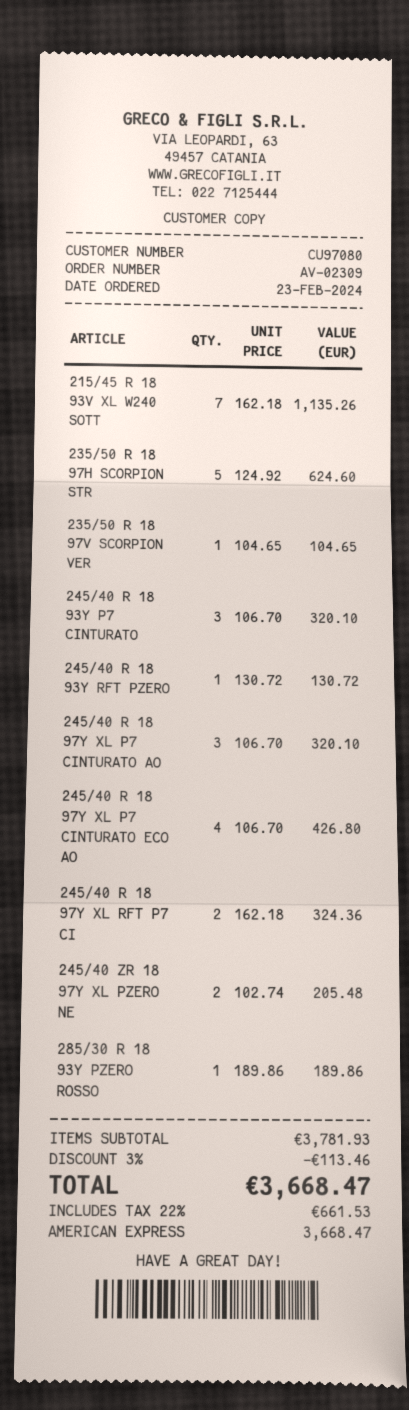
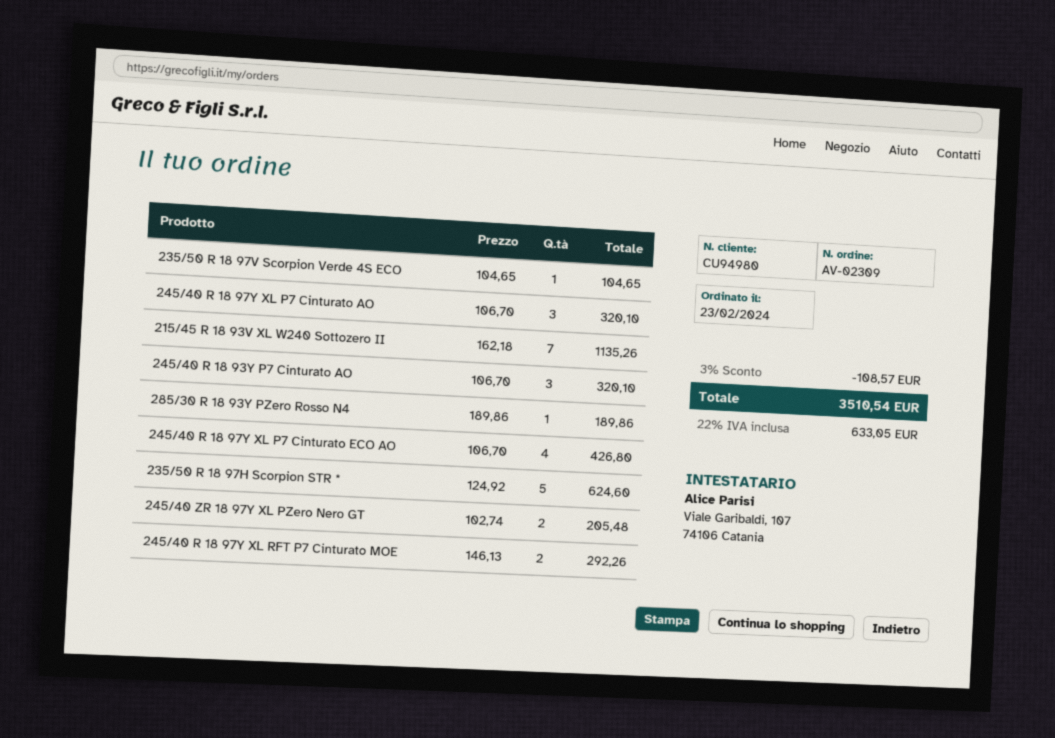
customer number: CU97080 -> CU94980
245/40 R 18 93Y RFT PZERO: 1 x 130.72 = 130.72 -> none
245/40 R 18 97Y XL RFT P7 CI: 2 x 162.18 = 324.36 -> 2 x 146.13 = 292.26
discount: 3% = 113.46 -> 3% = 108.57
tax: 22% = 661.53 -> 22% = 633.05
total: 3668.47 -> 3510.54

